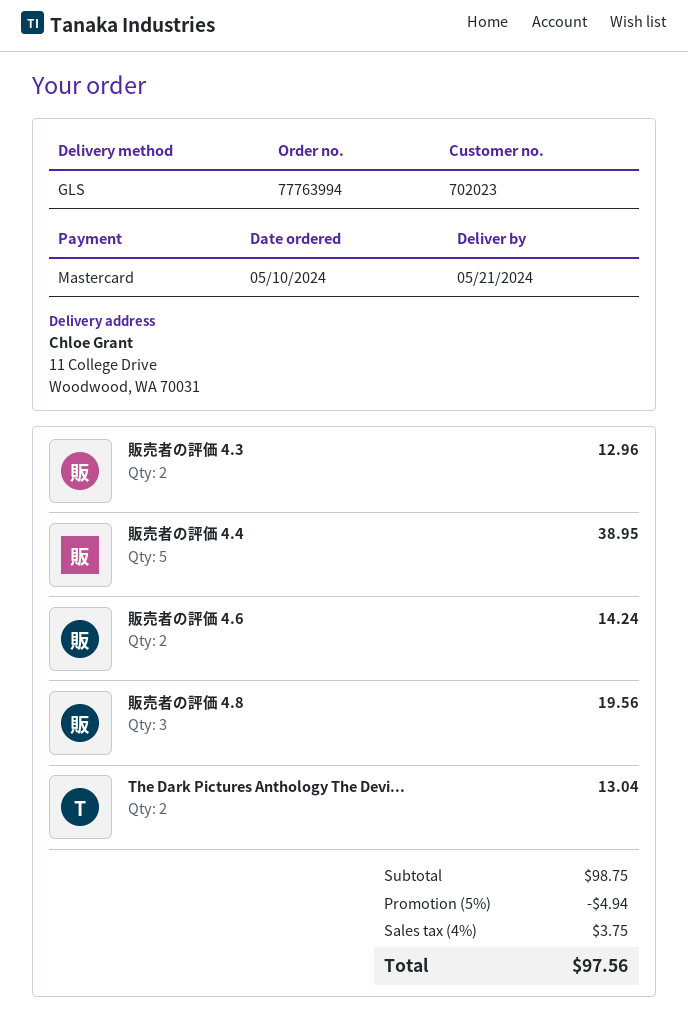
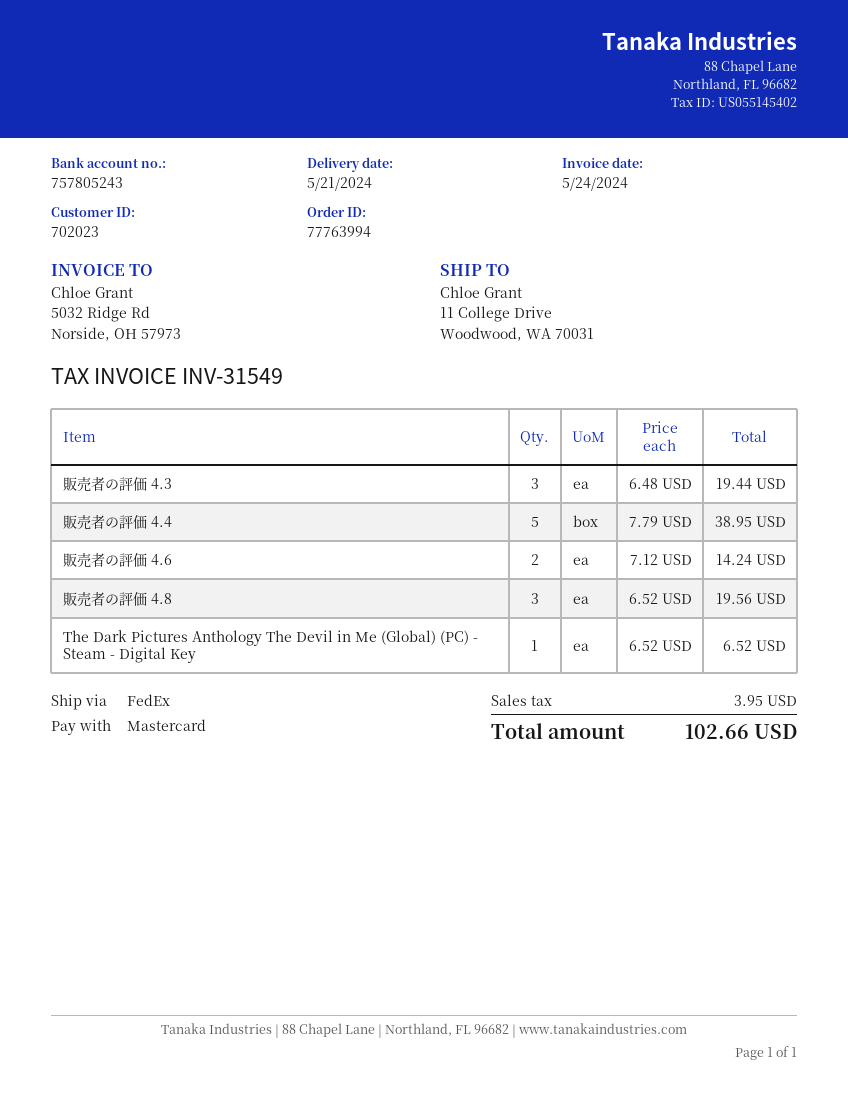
shipping method: GLS -> FedEx
販売者の評価 4.3: 2 for 12.96 -> 3 for 19.44
The Dark Pictures Anthology The Devi...: 2 for 13.04 -> 1 for 6.52
discount: 5% = 4.94 -> none
tax: 3.75 -> 3.95
total: 97.56 -> 102.66

